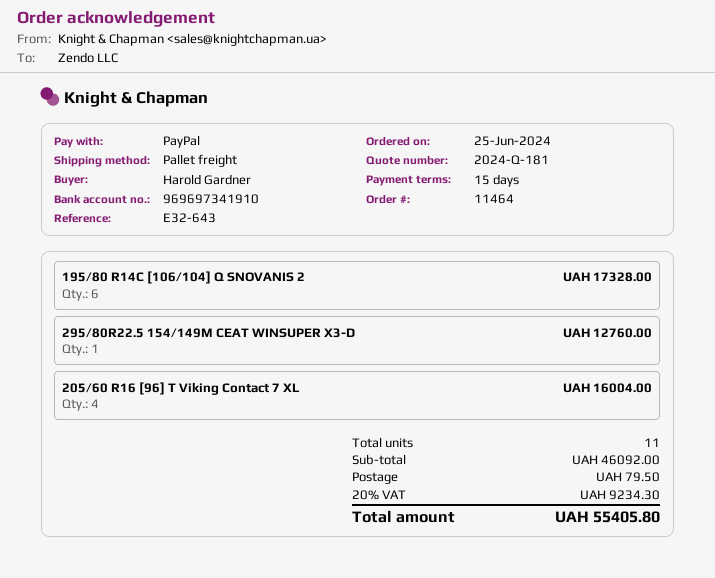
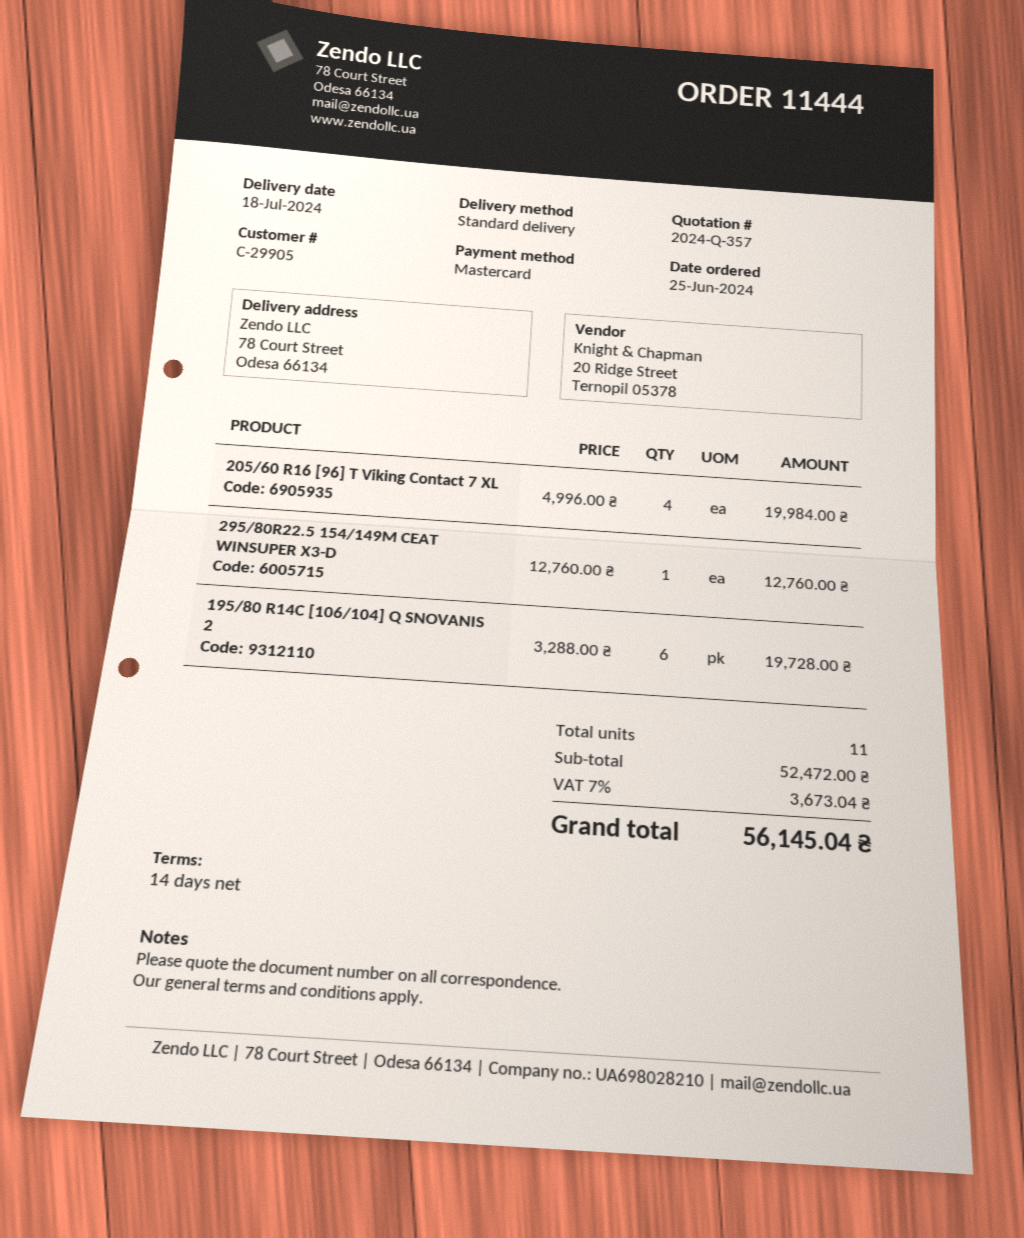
quote number: 2024-Q-181 -> 2024-Q-357
order number: 11464 -> 11444
payment terms: 15 days -> 14 days
payment method: PayPal -> Mastercard
shipping method: pallet freight -> standard
195/80 R14C [106/104] Q SNOVANIS 2: 6 for 17328.00 -> 6 for 19728.00
205/60 R16 [96] T Viking Contact 7 XL: 4 for 16004.00 -> 4 for 19984.00
subtotal: 46092.00 -> 52472.00
shipping: 79.50 -> none
tax: 20% = 9234.30 -> 7% = 3673.04
total: 55405.80 -> 56145.04

